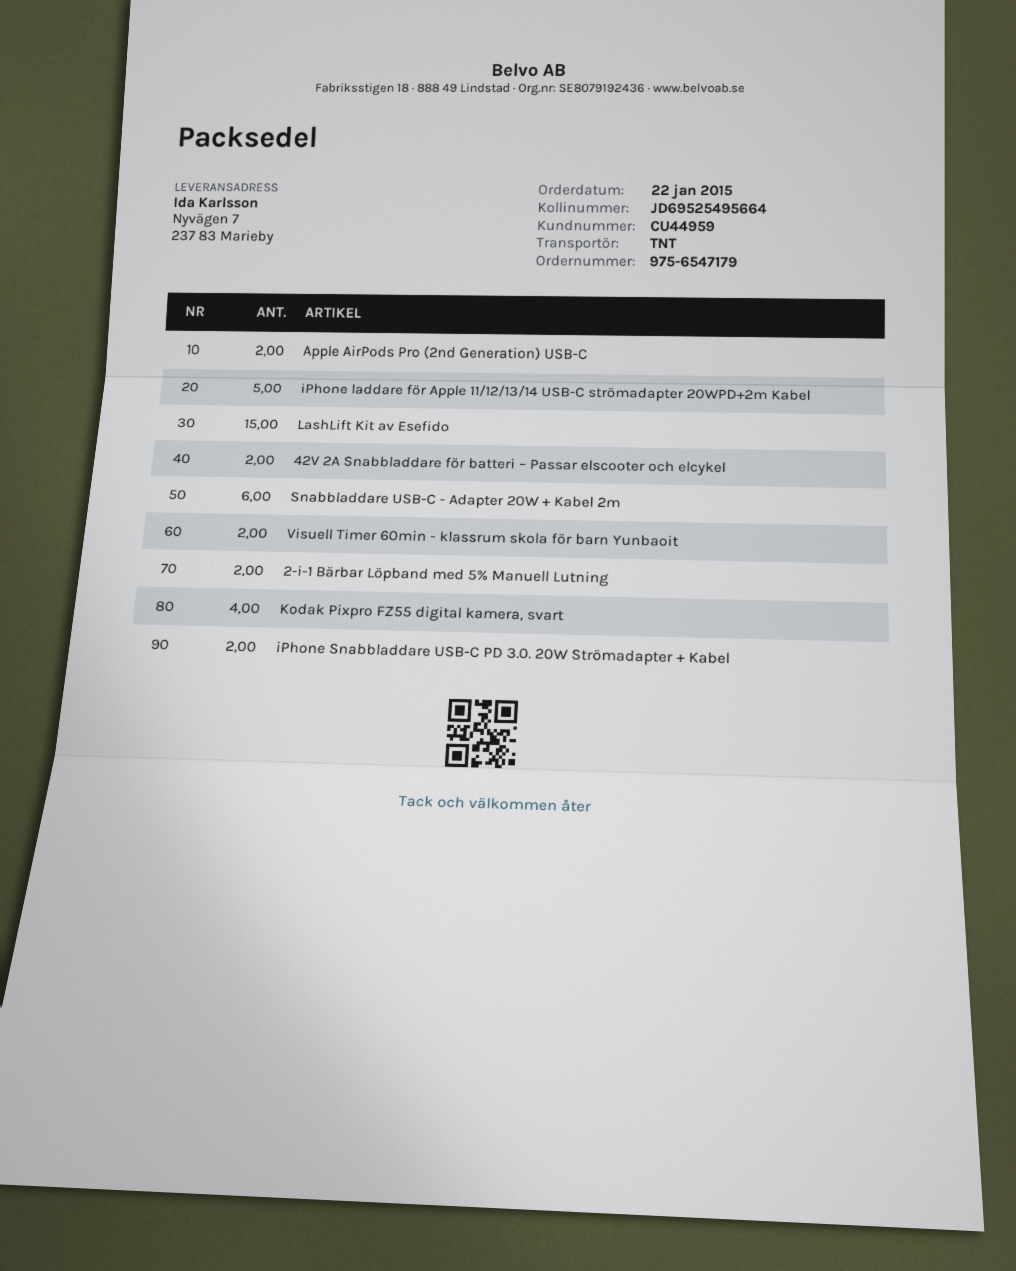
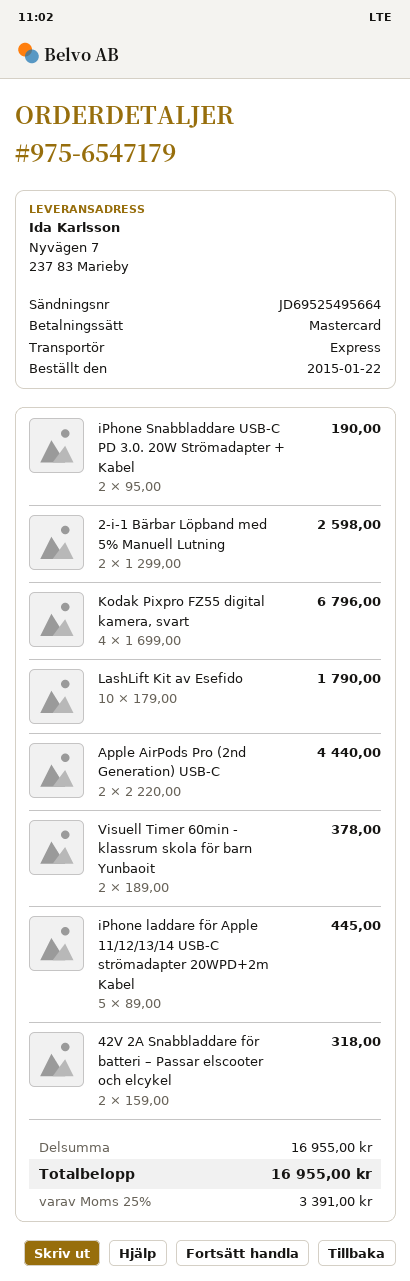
shipping method: TNT -> express
LashLift Kit av Esefido: 15 -> 10
Snabbladdare USB-C - Adapter 20W + Kabel 2m: 6 -> none

